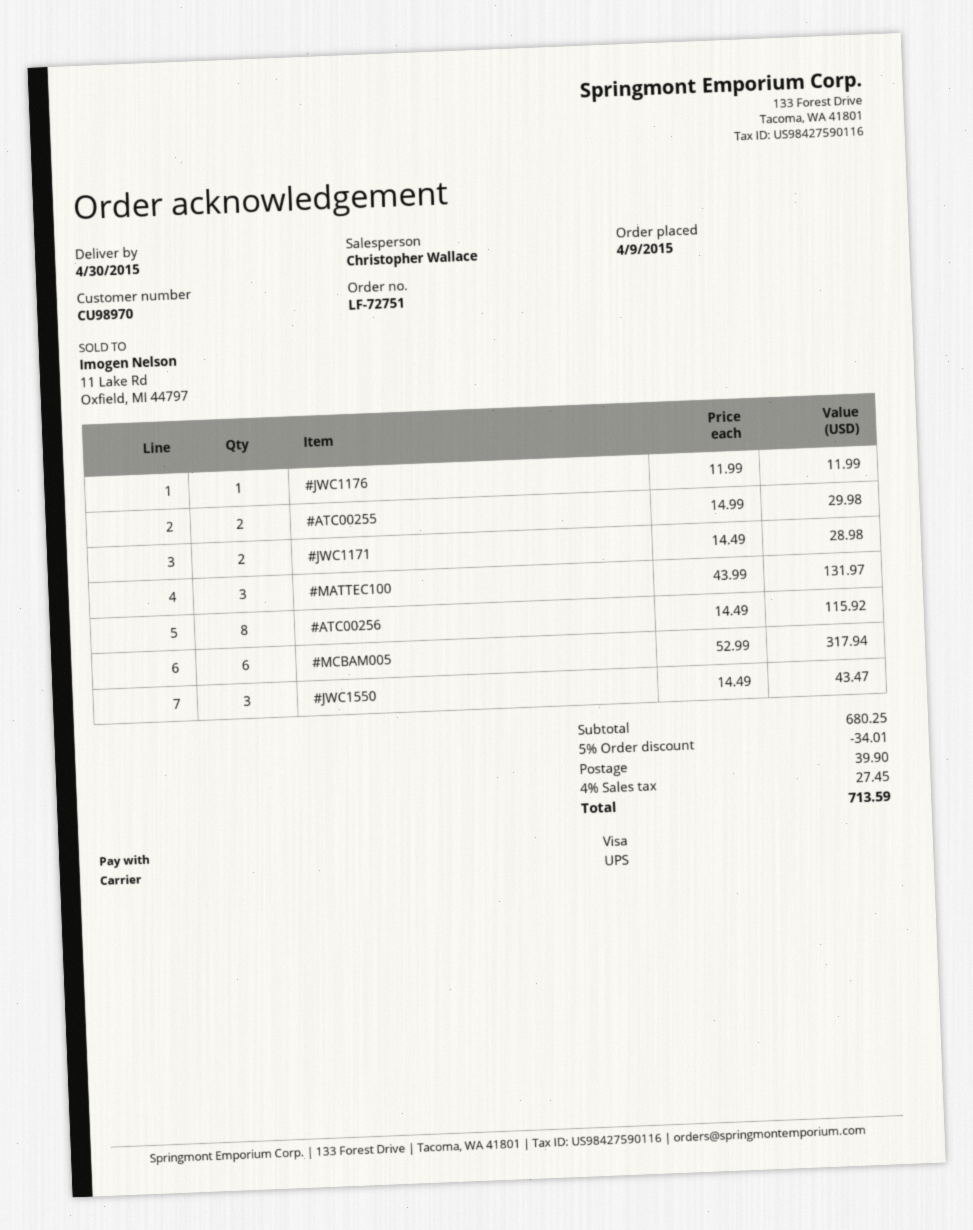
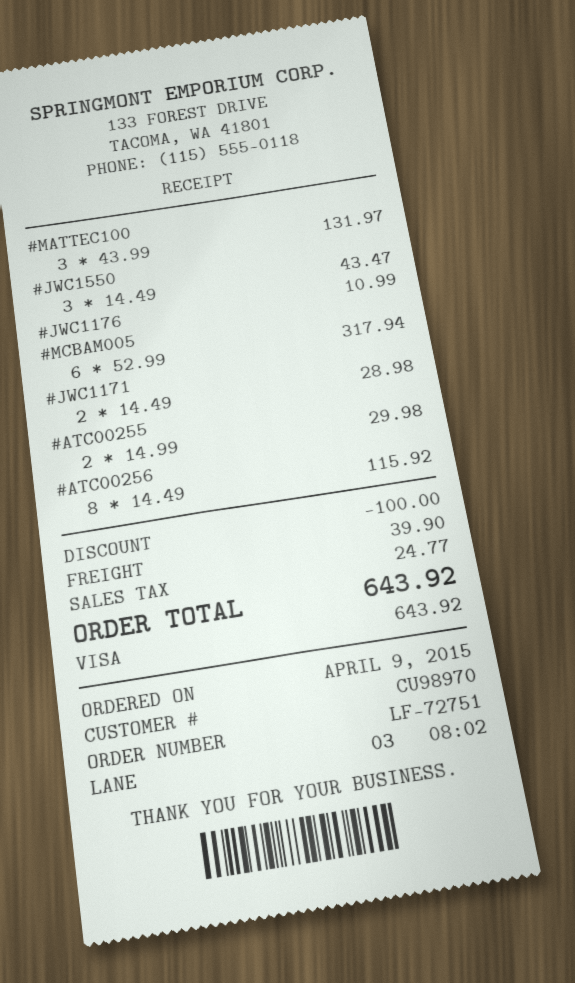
#JWC1176: 1 x 11.99 = 11.99 -> 1 x 10.99 = 10.99
discount: 34.01 -> 100.00
tax: 27.45 -> 24.77
total: 713.59 -> 643.92

